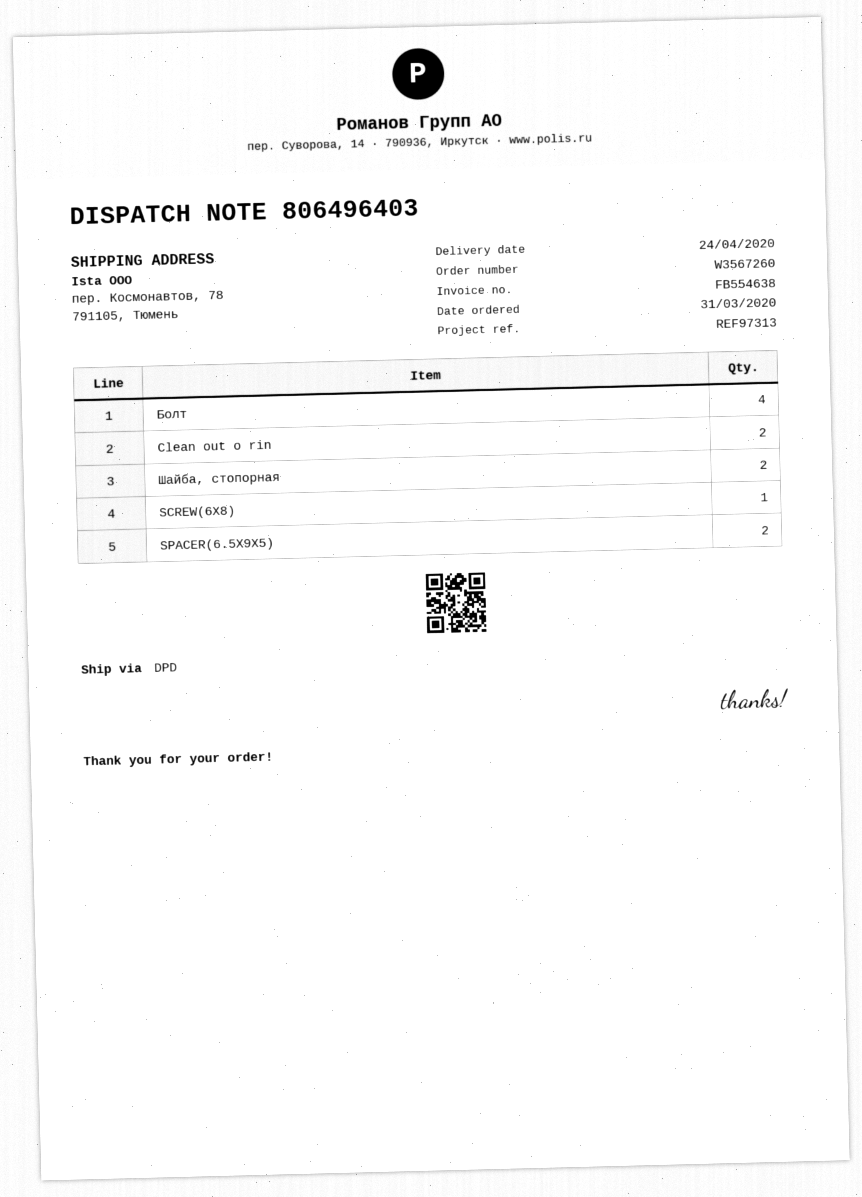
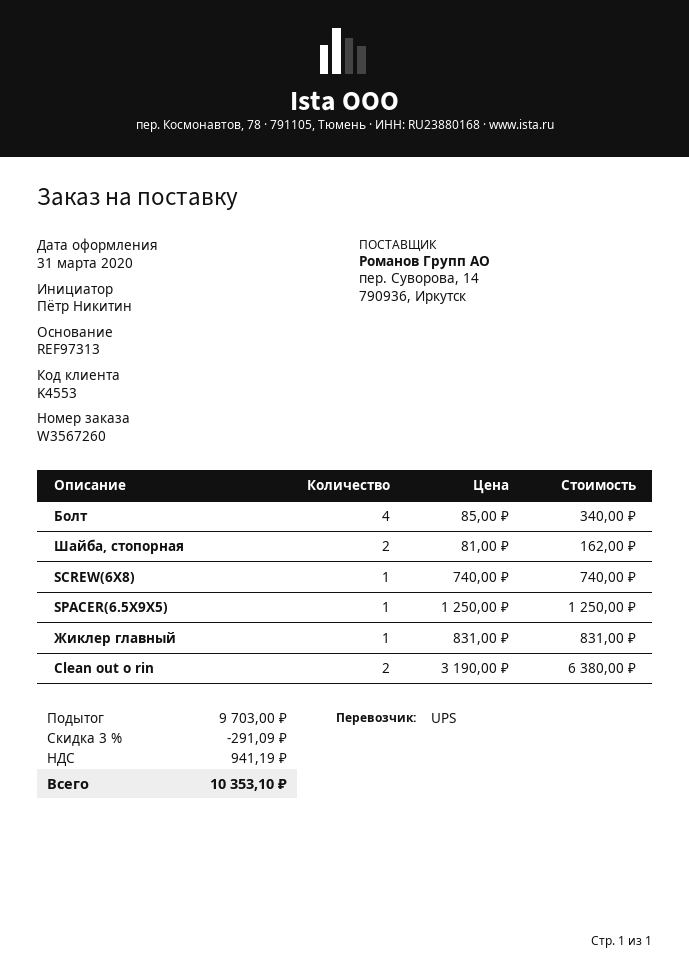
shipping method: DPD -> UPS
SPACER(6.5X9X5): 2 -> 1
Жиклер главный: none -> 1

